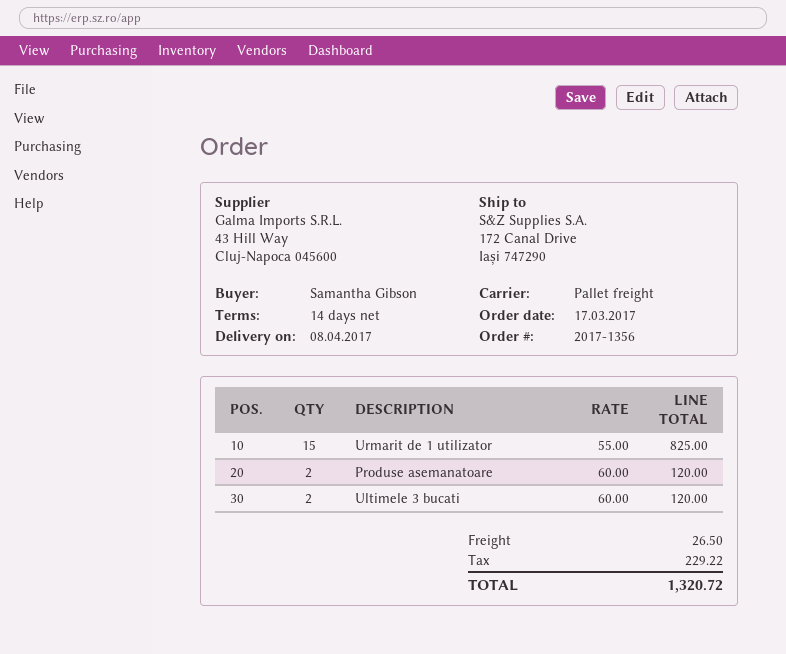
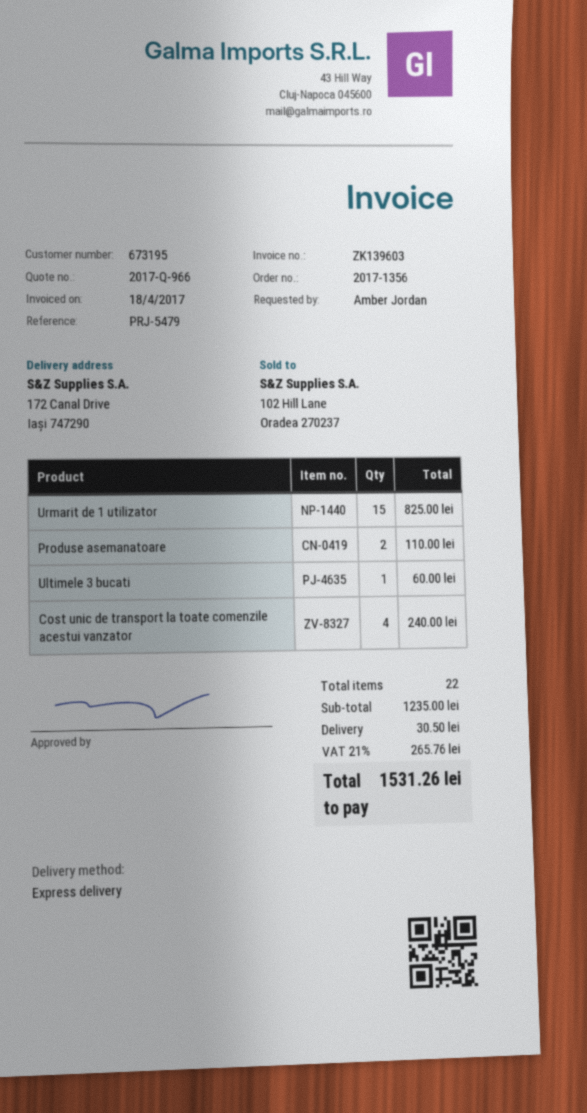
ordered by: Samantha Gibson -> Amber Jordan
shipping method: pallet freight -> express
Produse asemanatoare: 2 for 120.00 -> 2 for 110.00
Ultimele 3 bucati: 2 for 120.00 -> 1 for 60.00
Cost unic de transport la toate comenzile acestui vanzator: none -> 4 for 240.00
shipping: 26.50 -> 30.50
tax: 229.22 -> 265.76
total: 1320.72 -> 1531.26

